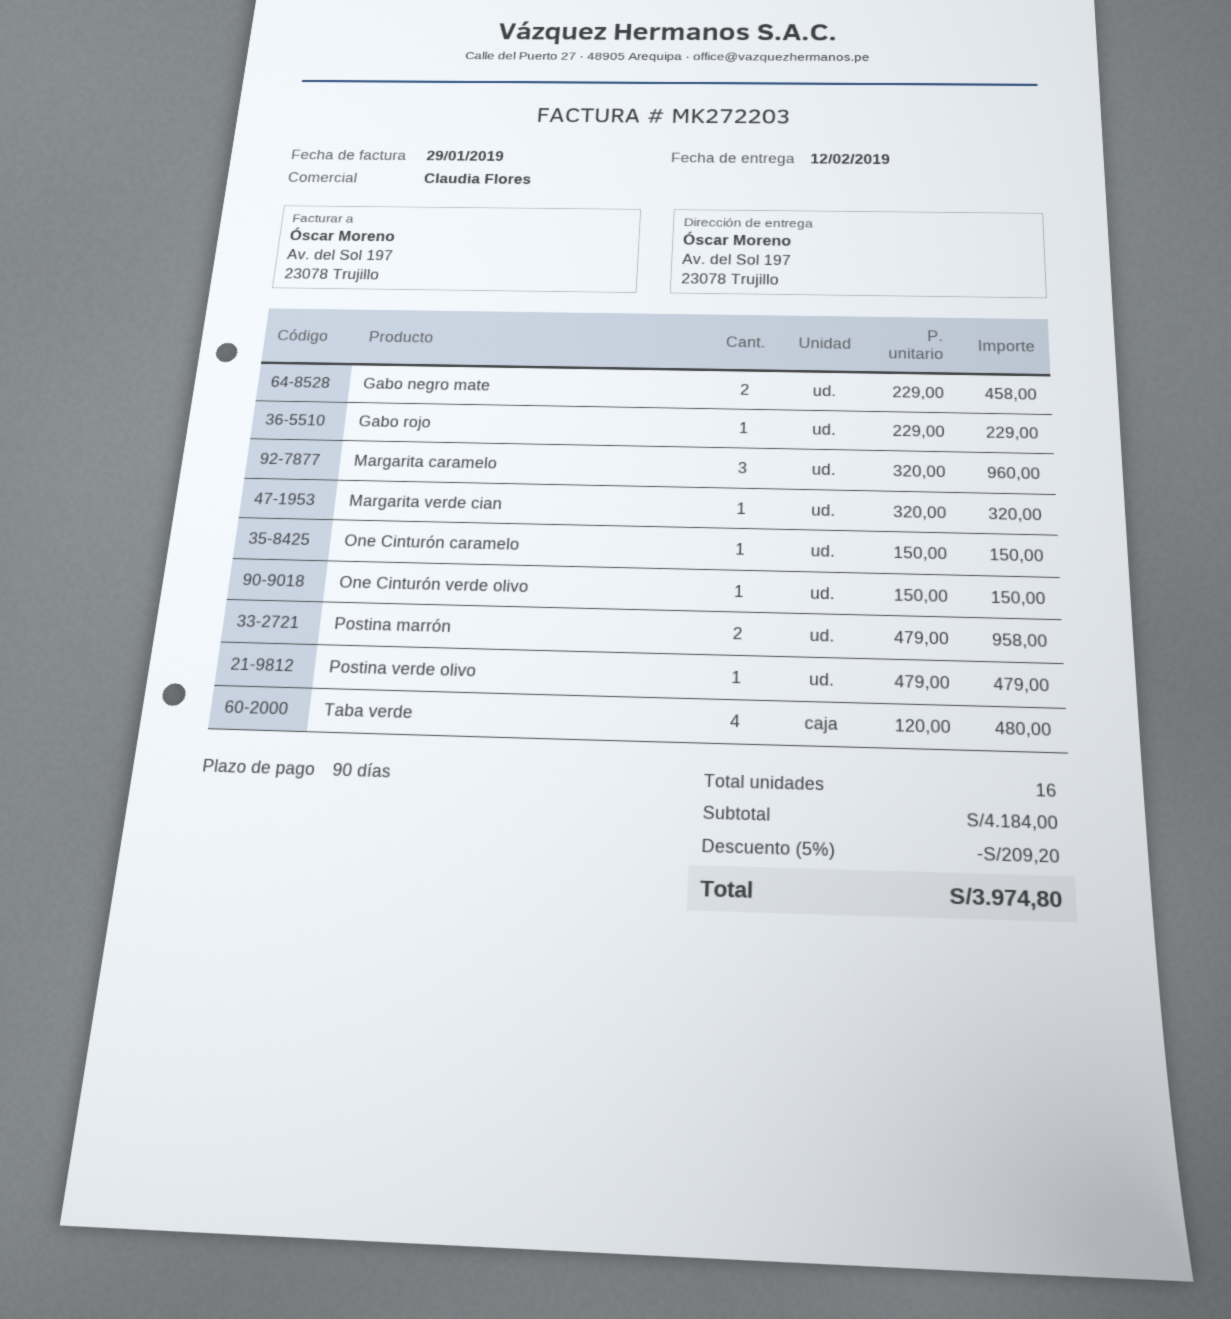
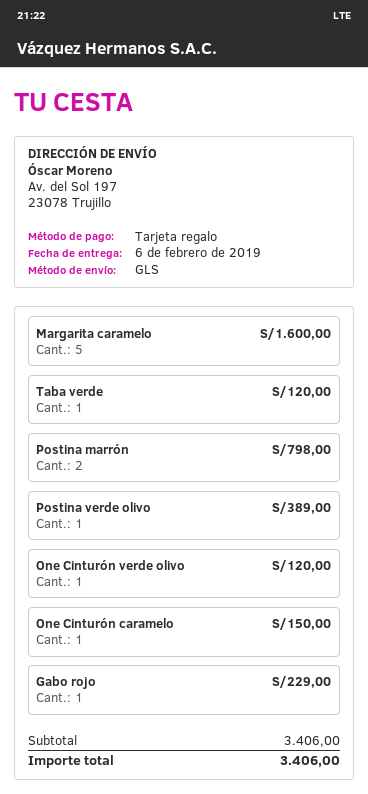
delivery date: 2019-02-12 -> 2019-02-06
Gabo negro mate: 2 for 458.00 -> none
Margarita caramelo: 3 for 960.00 -> 5 for 1600.00
Margarita verde cian: 1 for 320.00 -> none
One Cinturón verde olivo: 1 for 150.00 -> 1 for 120.00
Postina marrón: 2 for 958.00 -> 2 for 798.00
Postina verde olivo: 1 for 479.00 -> 1 for 389.00
Taba verde: 4 for 480.00 -> 1 for 120.00
subtotal: 4184.00 -> 3406.00
discount: 5% = 209.20 -> none
total: 3974.80 -> 3406.00

